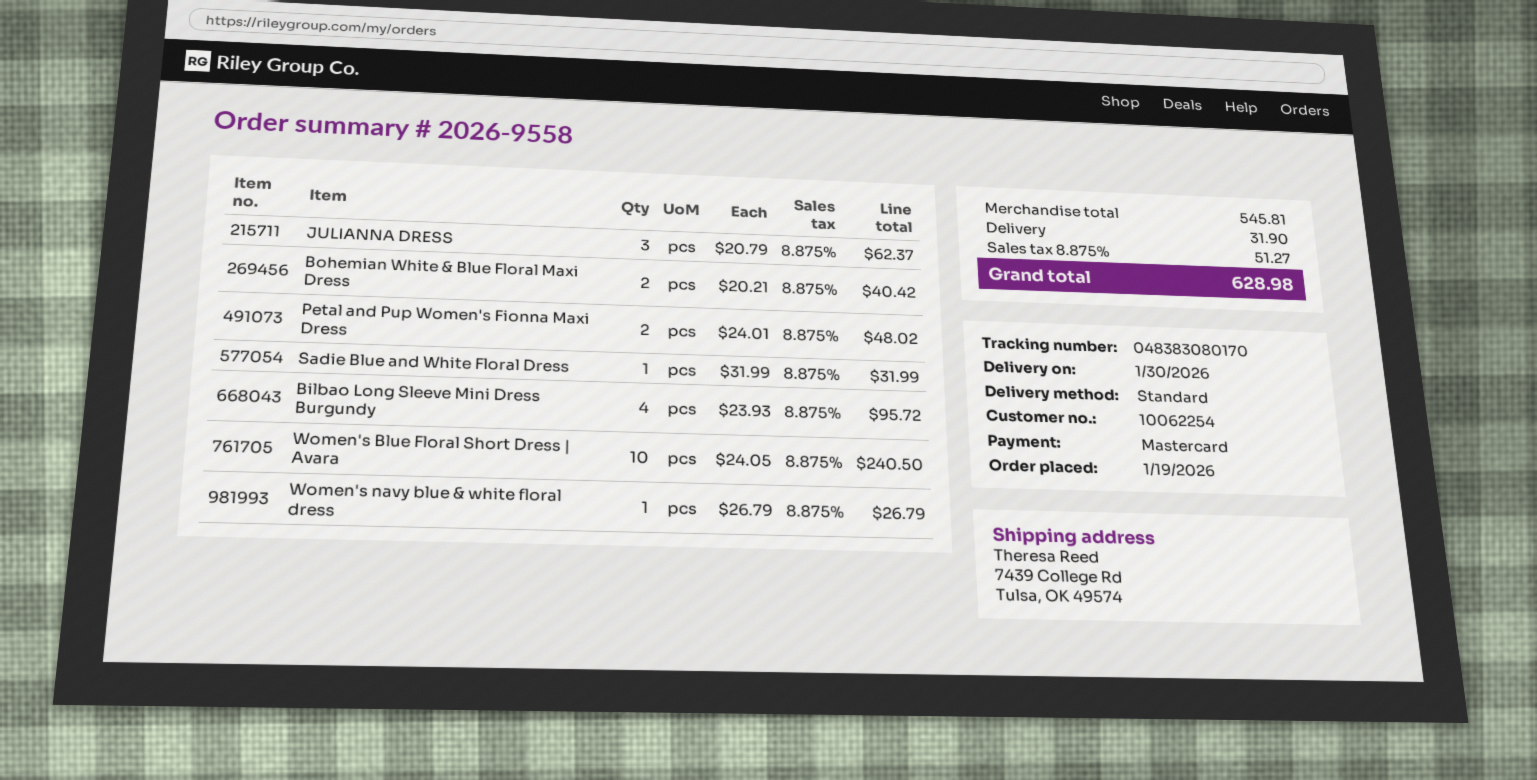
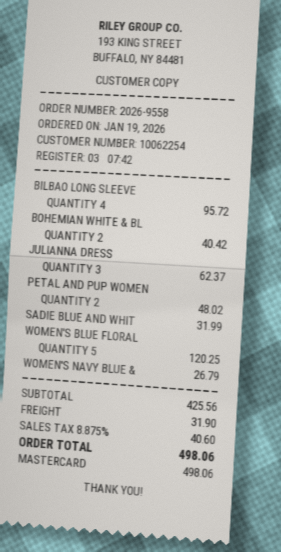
Women's Blue Floral Short Dress | Avara: 10 for 240.50 -> 5 for 120.25
subtotal: 545.81 -> 425.56
tax: 8.875% = 51.27 -> 8.875% = 40.60
total: 628.98 -> 498.06

